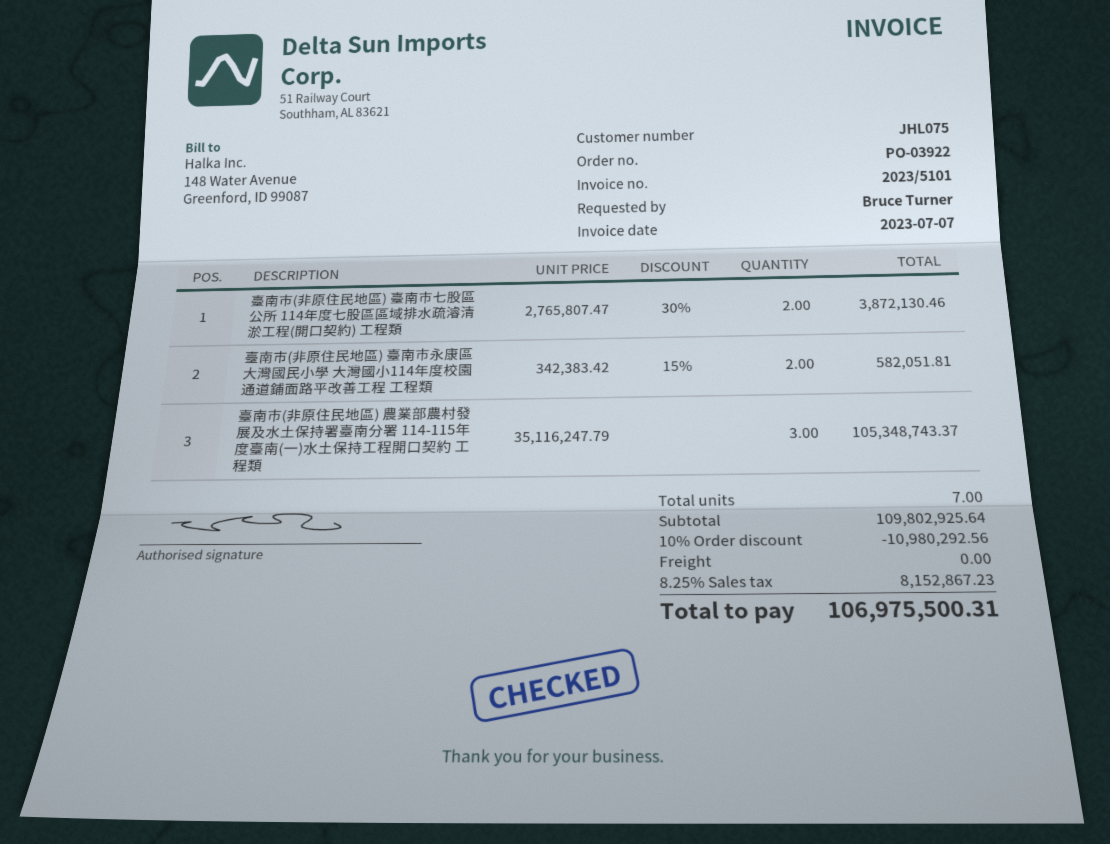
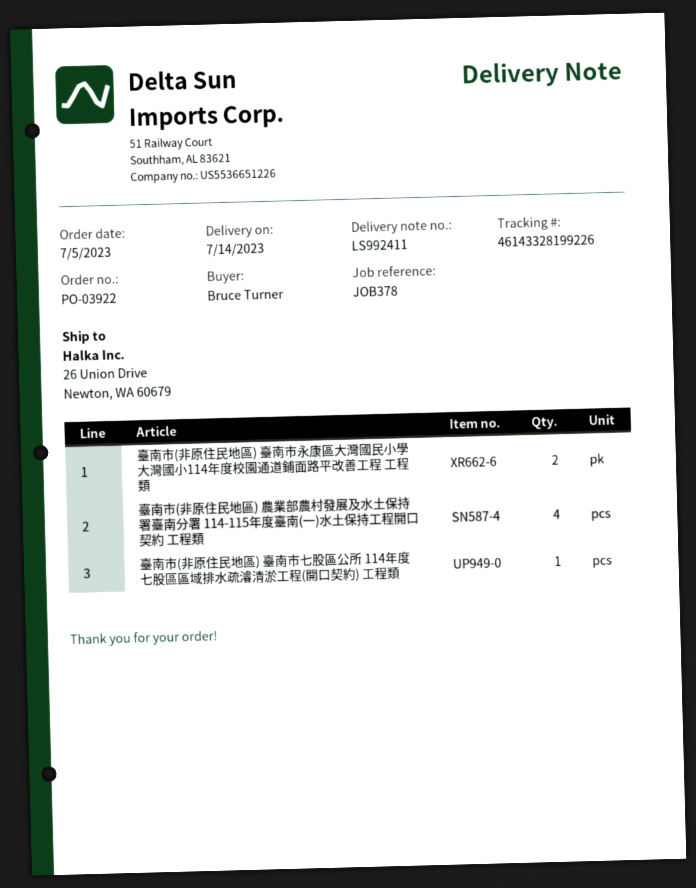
臺南市(非原住民地區) 臺南市七股區公所 114年度七股區區域排水疏濬清淤工程(開口契約) 工程類: 2 -> 1
臺南市(非原住民地區) 農業部農村發展及水土保持署臺南分署 114-115年度臺南(一)水土保持工程開口契約 工程類: 3 -> 4

